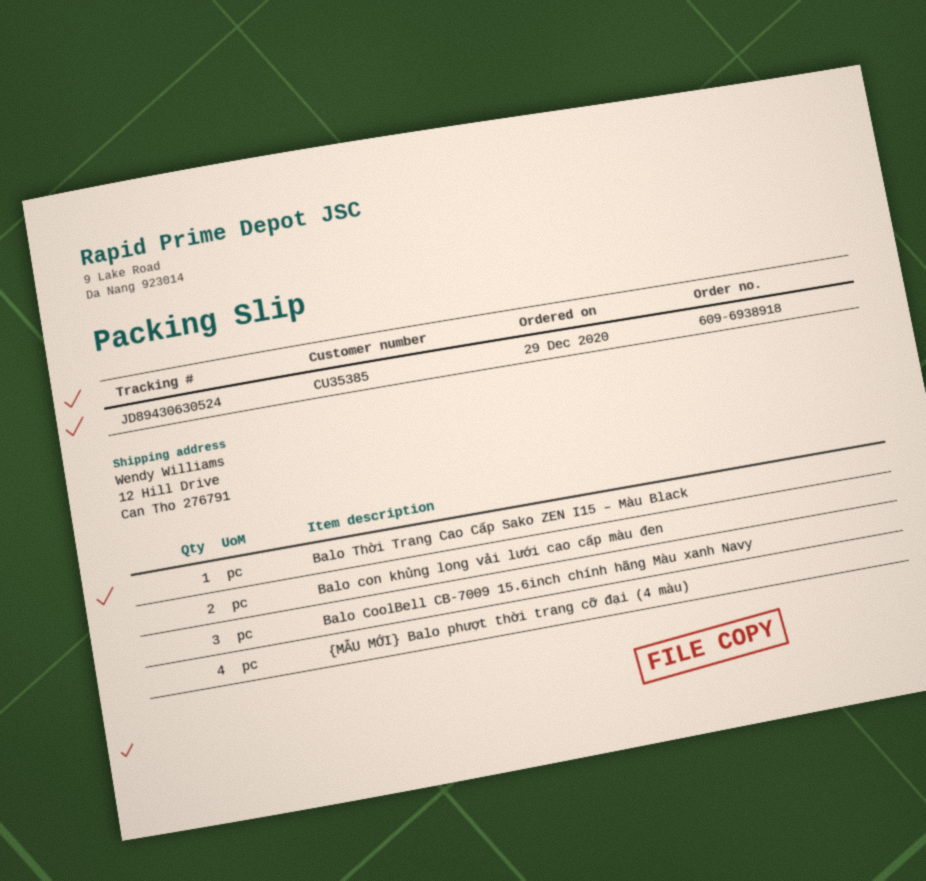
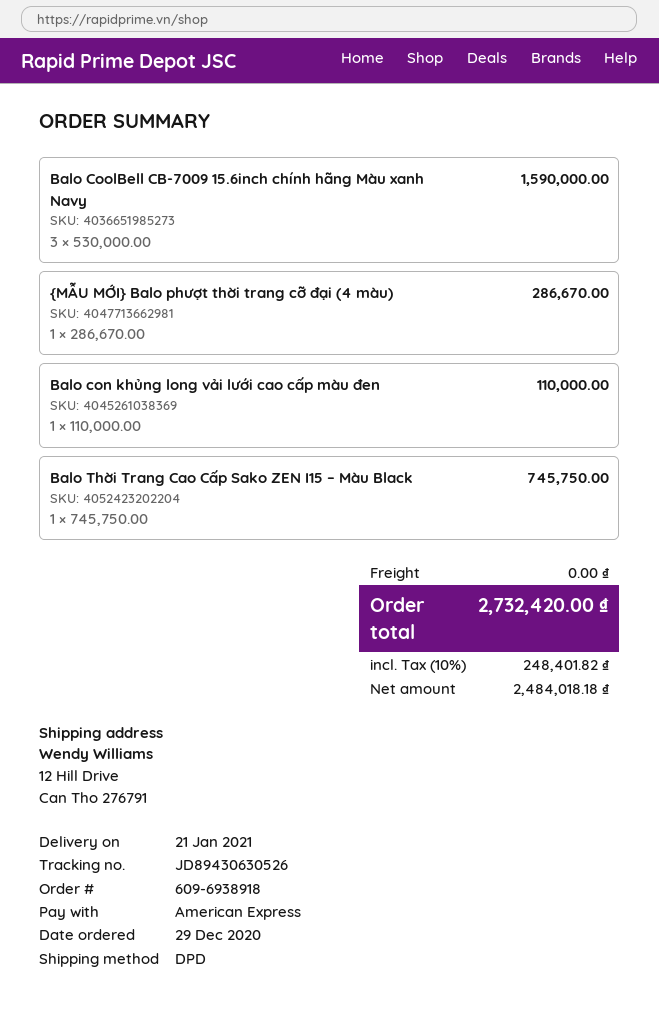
tracking number: JD89430630524 -> JD89430630526
Balo con khủng long vải lưới cao cấp màu đen: 2 -> 1
{MẪU MỚI} Balo phượt thời trang cỡ đại (4 màu): 4 -> 1

